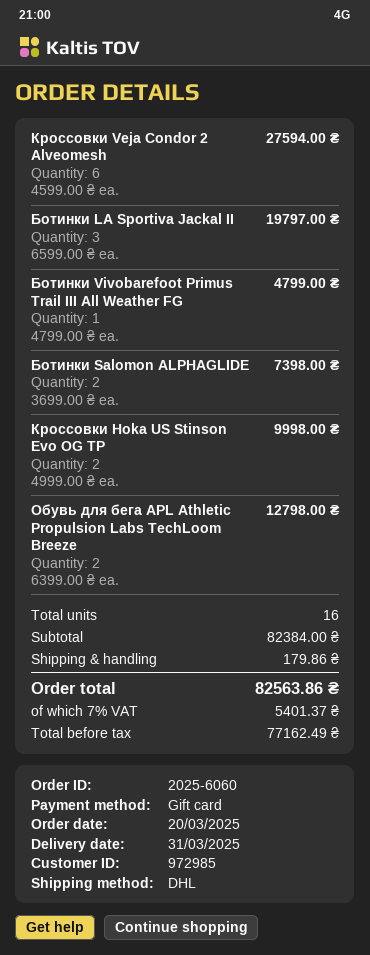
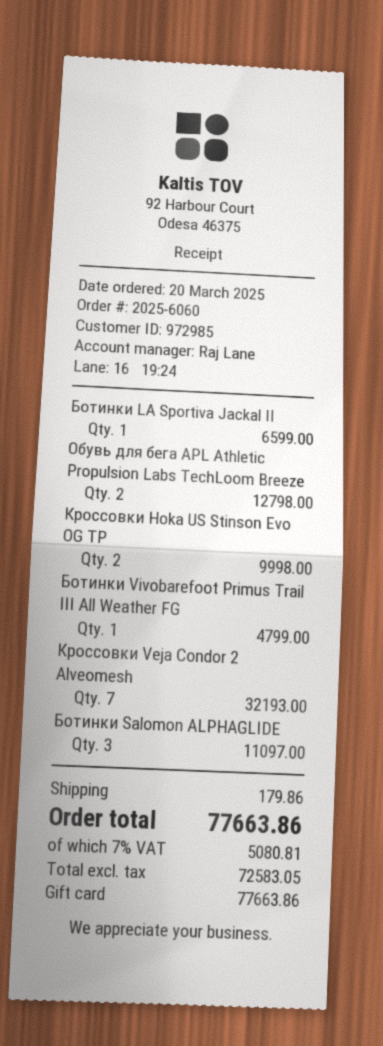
Кроссовки Veja Condor 2 Alveomesh: 6 for 27594.00 -> 7 for 32193.00
Ботинки LA Sportiva Jackal II: 3 for 19797.00 -> 1 for 6599.00
Ботинки Salomon ALPHAGLIDE: 2 for 7398.00 -> 3 for 11097.00
net: 77162.49 -> 72583.05
tax: 7% = 5401.37 -> 7% = 5080.81
total: 82563.86 -> 77663.86

